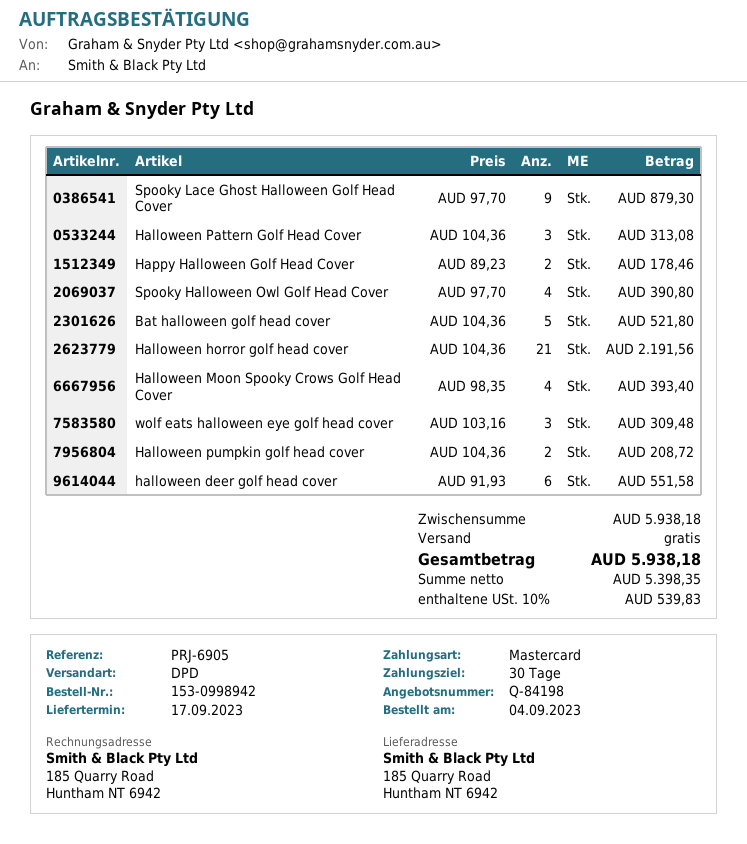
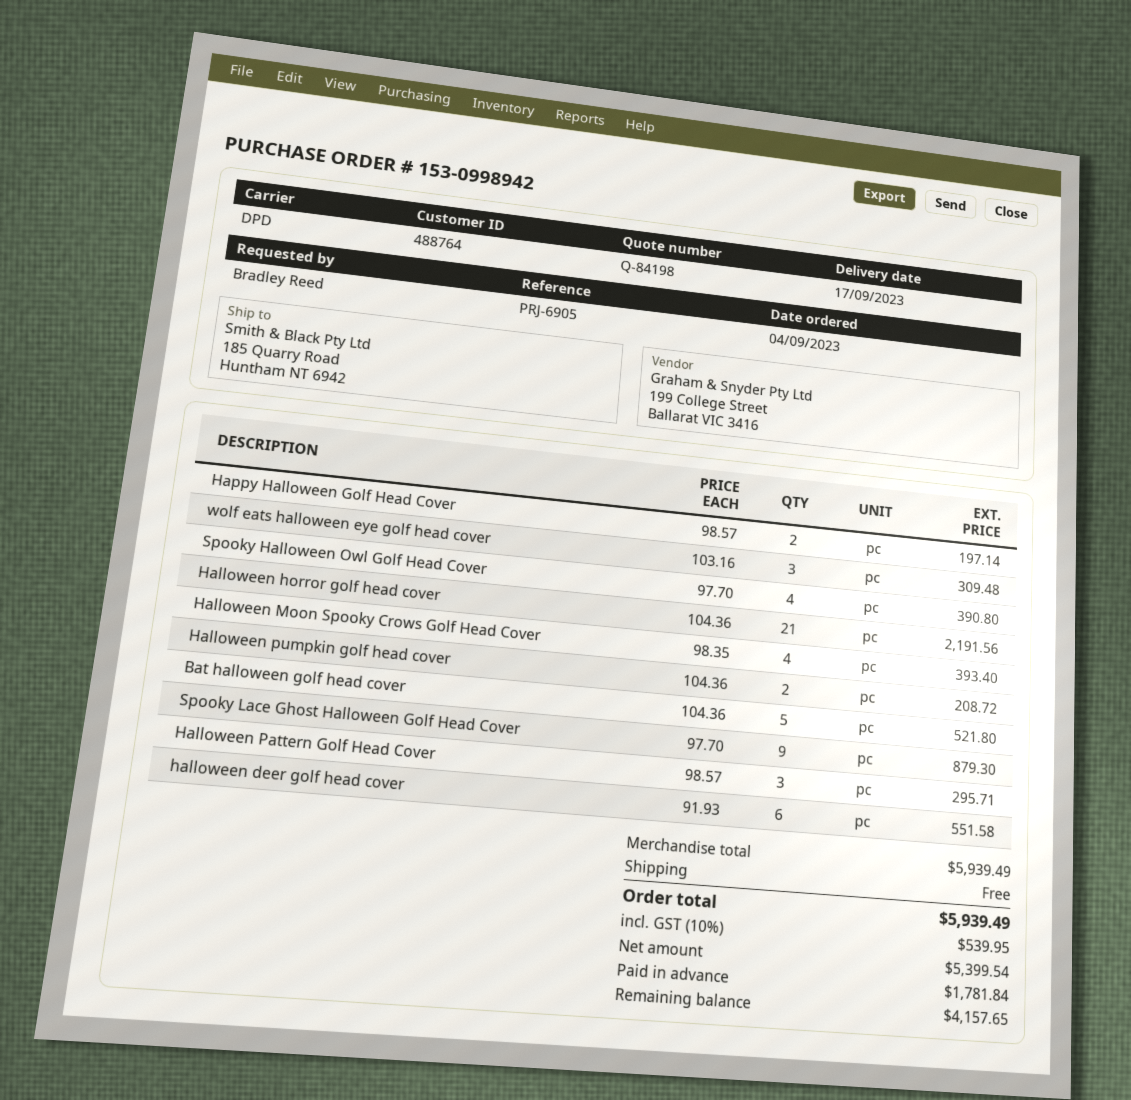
Halloween Pattern Golf Head Cover: 3 x 104.36 = 313.08 -> 3 x 98.57 = 295.71
Happy Halloween Golf Head Cover: 2 x 89.23 = 178.46 -> 2 x 98.57 = 197.14
subtotal: 5938.18 -> 5939.49
net: 5398.35 -> 5399.54
tax: 10% = 539.83 -> 10% = 539.95
total: 5938.18 -> 5939.49

